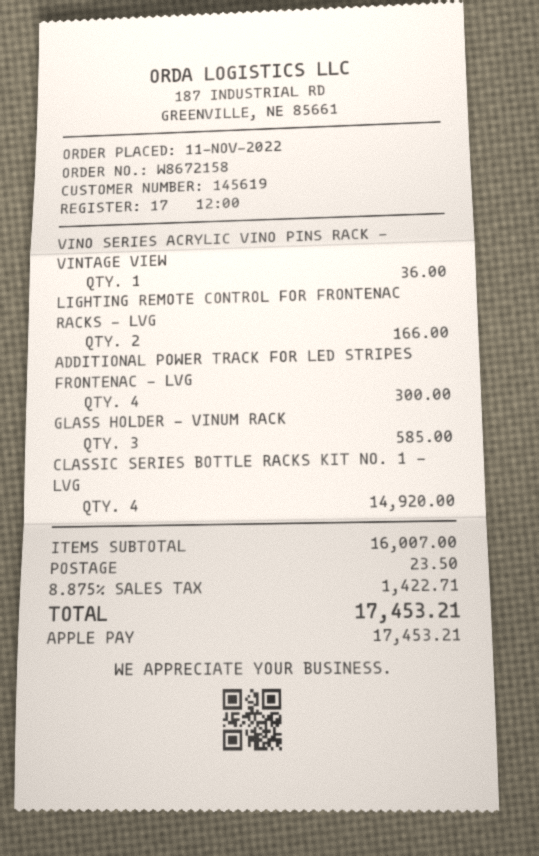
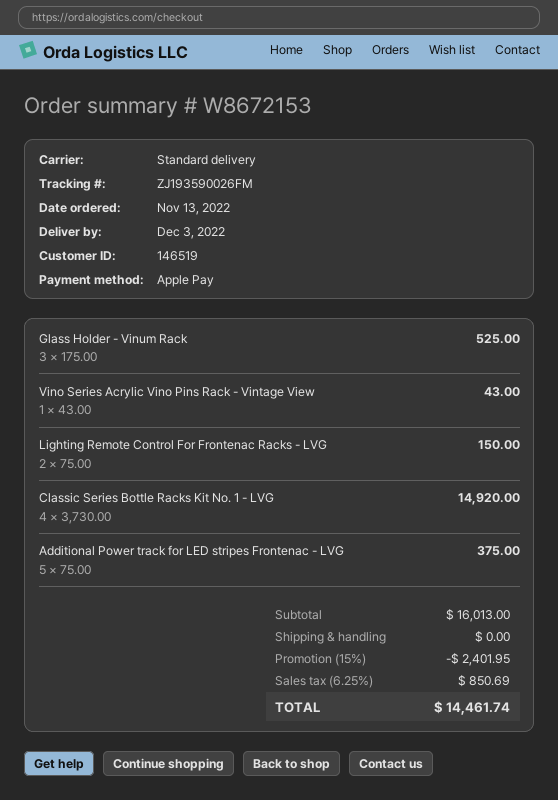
order number: W8672158 -> W8672153
order date: 2022-11-11 -> 2022-11-13
customer number: 145619 -> 146519
VINO SERIES ACRYLIC VINO PINS RACK - VINTAGE VIEW: 1 for 36.00 -> 1 for 43.00
LIGHTING REMOTE CONTROL FOR FRONTENAC RACKS - LVG: 2 for 166.00 -> 2 for 150.00
ADDITIONAL POWER TRACK FOR LED STRIPES FRONTENAC - LVG: 4 for 300.00 -> 5 for 375.00
GLASS HOLDER - VINUM RACK: 3 for 585.00 -> 3 for 525.00
subtotal: 16007.00 -> 16013.00
discount: none -> 15% = 2401.95
shipping: 23.50 -> 0.00
tax: 8.875% = 1422.71 -> 6.25% = 850.69
total: 17453.21 -> 14461.74

